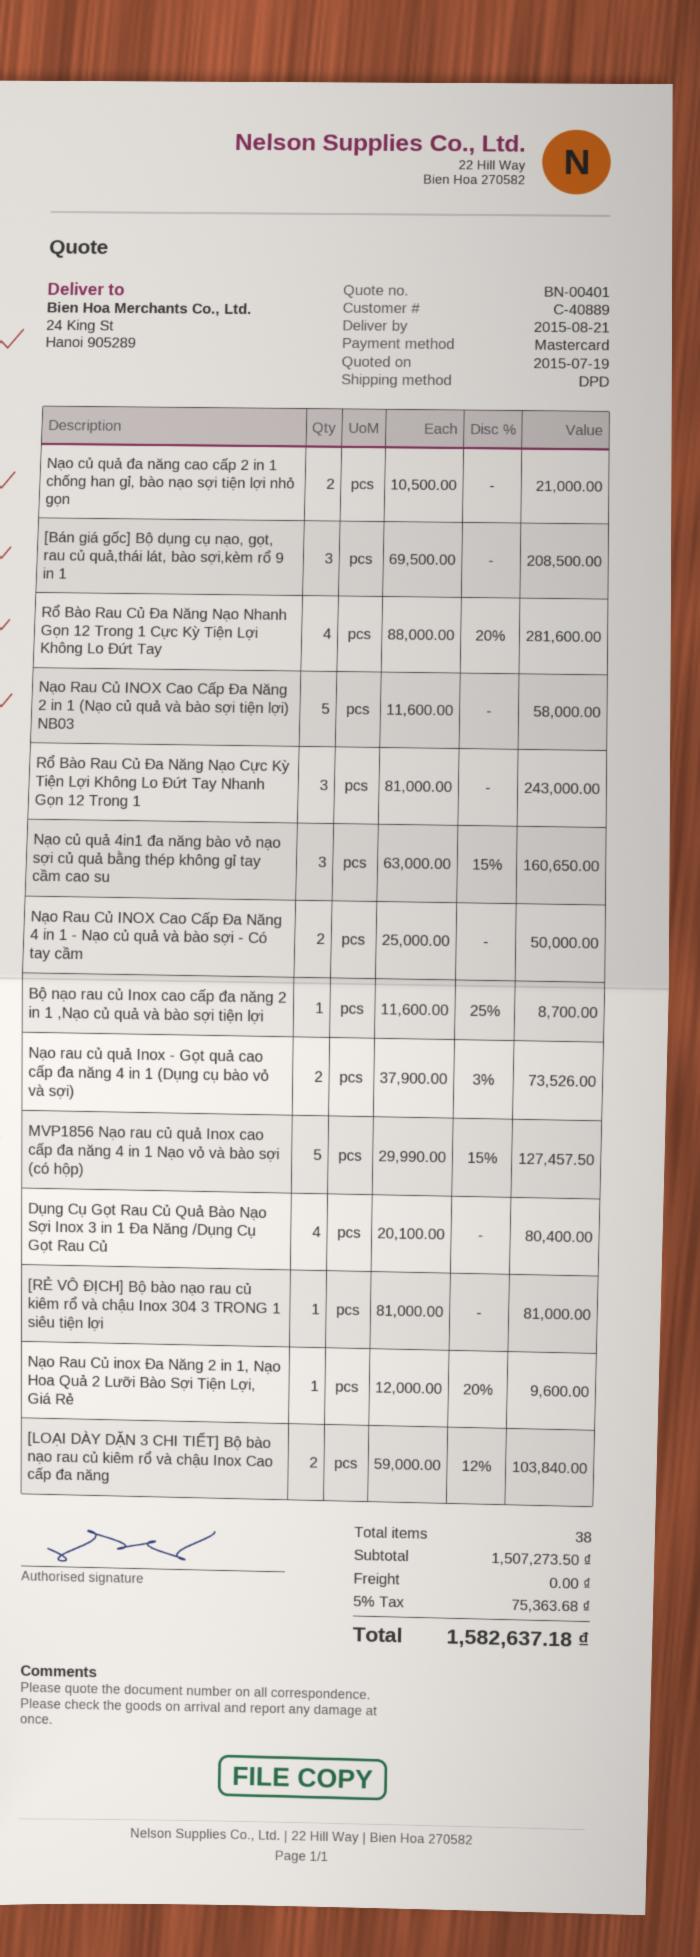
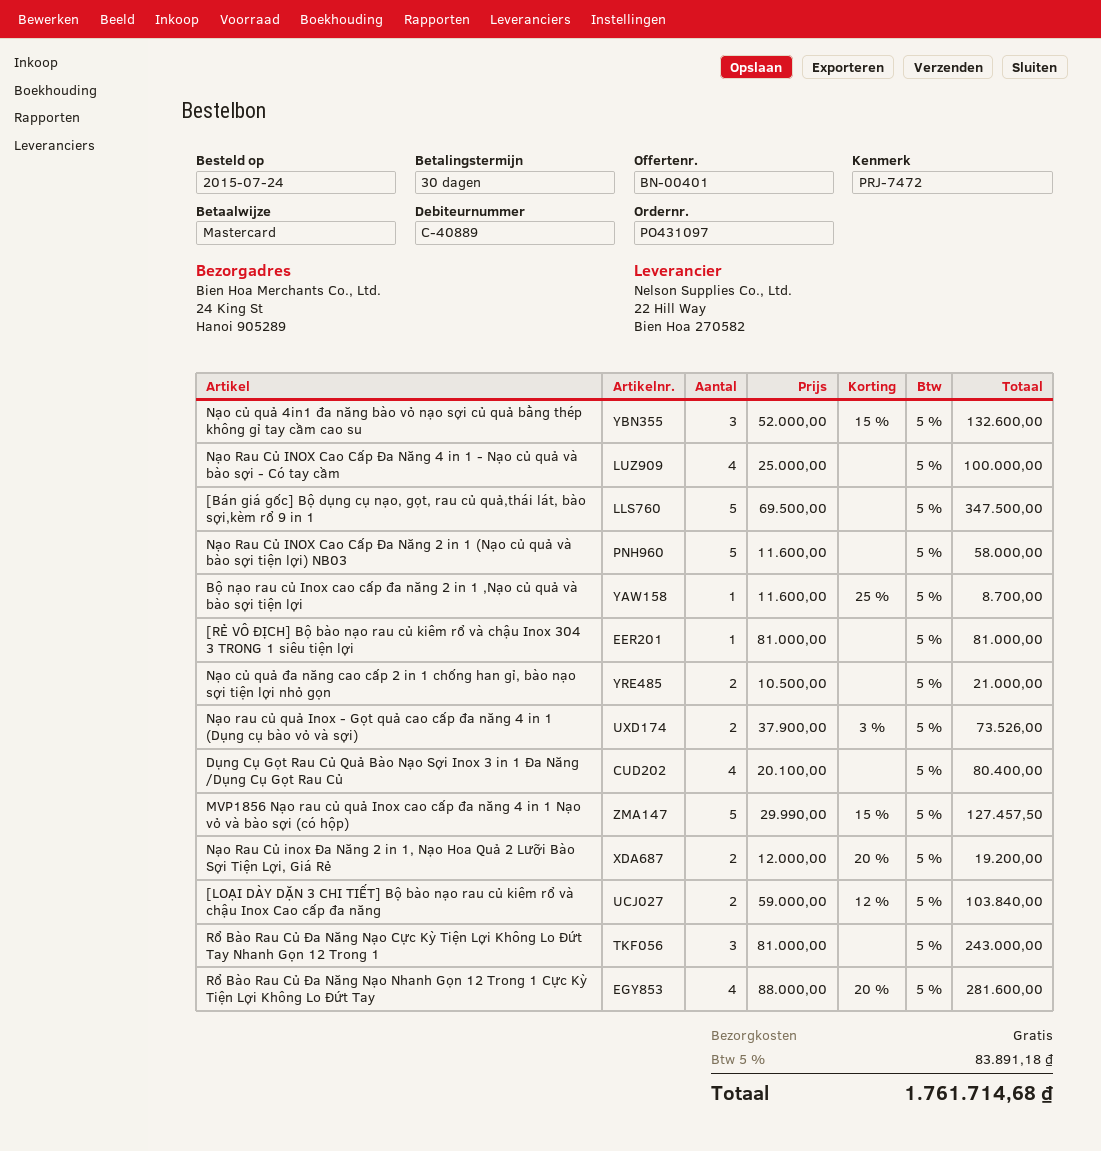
[Bán giá gốc] Bộ dụng cụ nạo, gọt, rau củ quả,thái lát, bào sợi,kèm rổ 9 in 1: 3 x 69500.00 = 208500.00 -> 5 x 69500.00 = 347500.00
Nạo củ quả 4in1 đa năng bào vỏ nạo sợi củ quả bằng thép không gỉ tay cầm cao su: 3 x 63000.00 - 15% = 160650.00 -> 3 x 52000.00 - 15% = 132600.00
Nạo Rau Củ INOX Cao Cấp Đa Năng 4 in 1 - Nạo củ quả và bào sợi - Có tay cầm: 2 x 25000.00 = 50000.00 -> 4 x 25000.00 = 100000.00
Nạo Rau Củ inox Đa Năng 2 in 1, Nạo Hoa Quả 2 Lưỡi Bào Sợi Tiện Lợi, Giá Rẻ: 1 x 12000.00 - 20% = 9600.00 -> 2 x 12000.00 - 20% = 19200.00
tax: 5% = 75363.68 -> 5% = 83891.18
total: 1582637.18 -> 1761714.68

